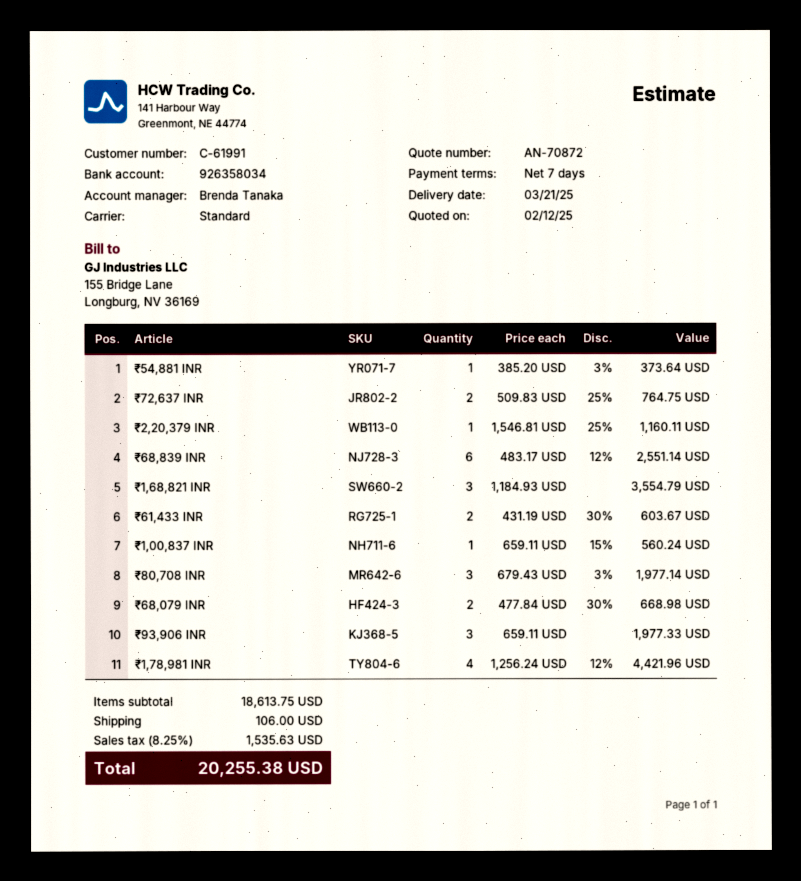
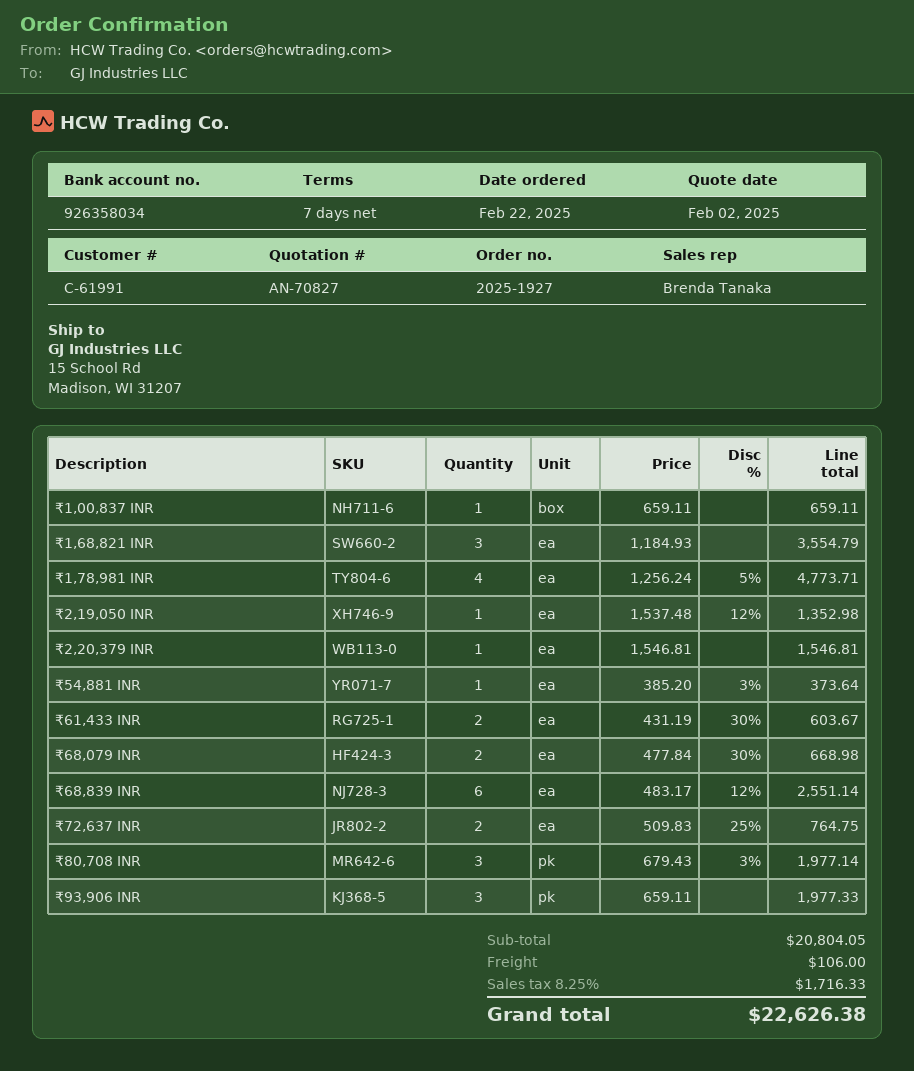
quote number: AN-70872 -> AN-70827
quote date: 2025-02-12 -> 2025-02-02
₹2,20,379 INR: 1 x 1546.81 - 25% = 1160.11 -> 1 x 1546.81 = 1546.81
₹1,00,837 INR: 1 x 659.11 - 15% = 560.24 -> 1 x 659.11 = 659.11
₹1,78,981 INR: 4 x 1256.24 - 12% = 4421.96 -> 4 x 1256.24 - 5% = 4773.71
₹2,19,050 INR: none -> 1 x 1537.48 - 12% = 1352.98
subtotal: 18613.75 -> 20804.05
tax: 8.25% = 1535.63 -> 8.25% = 1716.33
total: 20255.38 -> 22626.38

